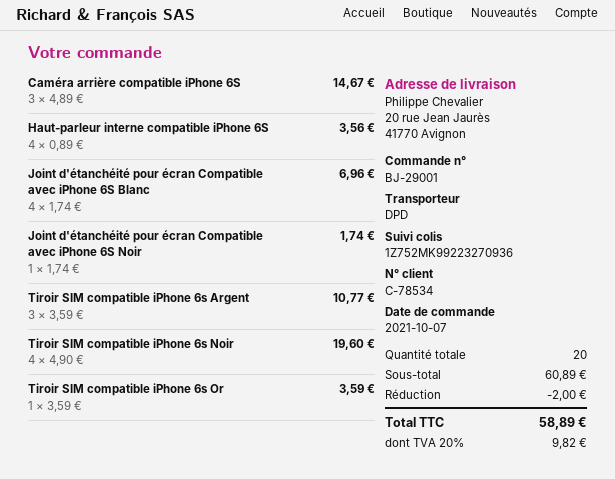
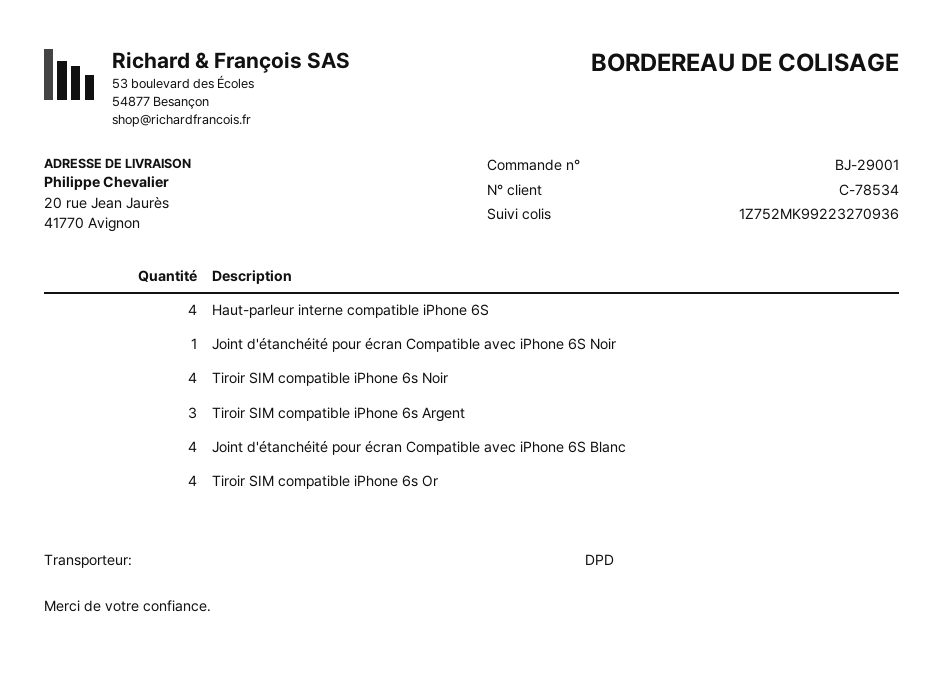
Caméra arrière compatible iPhone 6S: 3 -> none
Tiroir SIM compatible iPhone 6s Or: 1 -> 4

